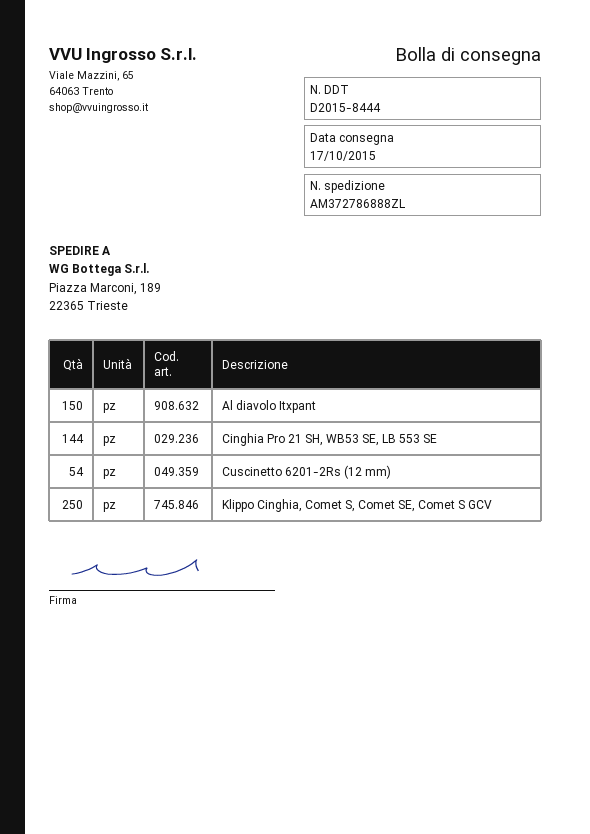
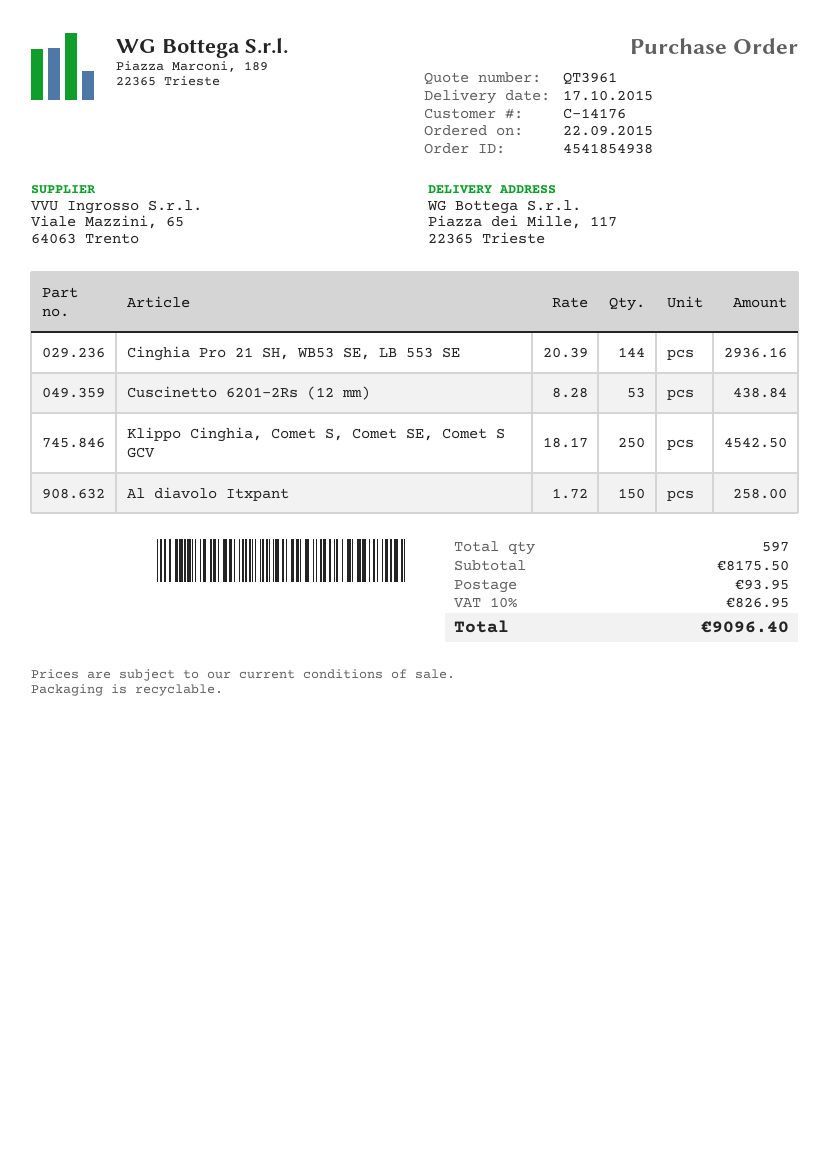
ship to: Piazza Marconi, 189, 22365 Trieste -> Piazza dei Mille, 117, 22365 Trieste
Cuscinetto 6201-2Rs (12 mm): 54 -> 53

